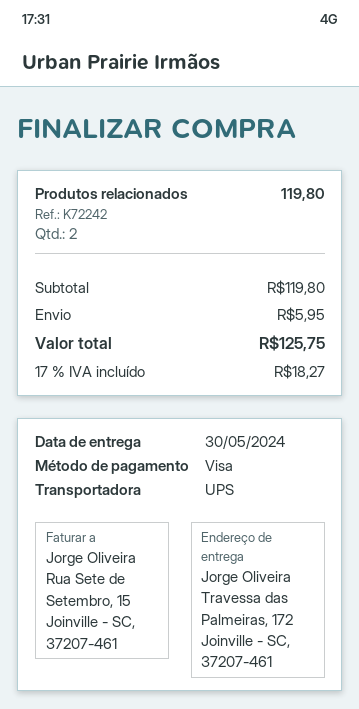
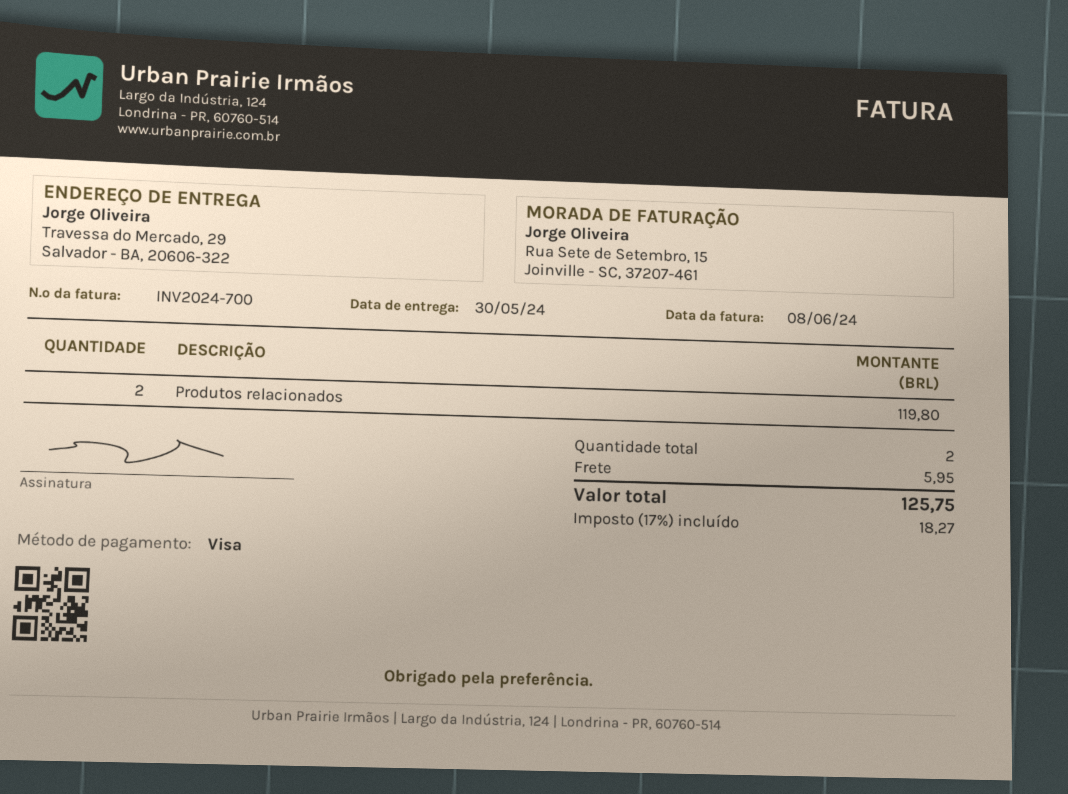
ship to: Travessa das Palmeiras, 172, Joinville - SC, 37207-461 -> Travessa do Mercado, 29, Salvador - BA, 20606-322

